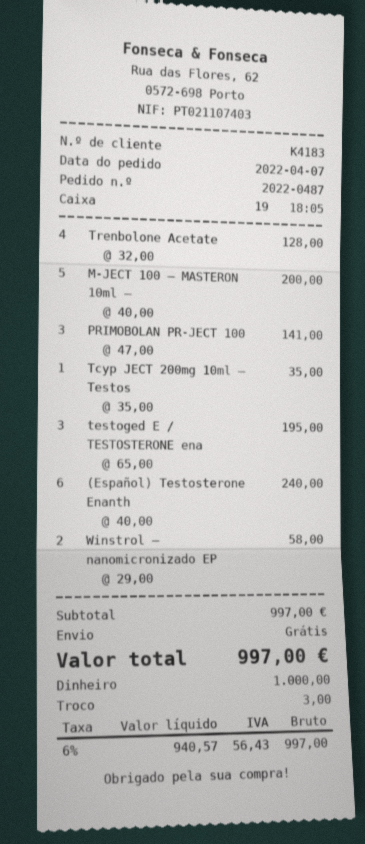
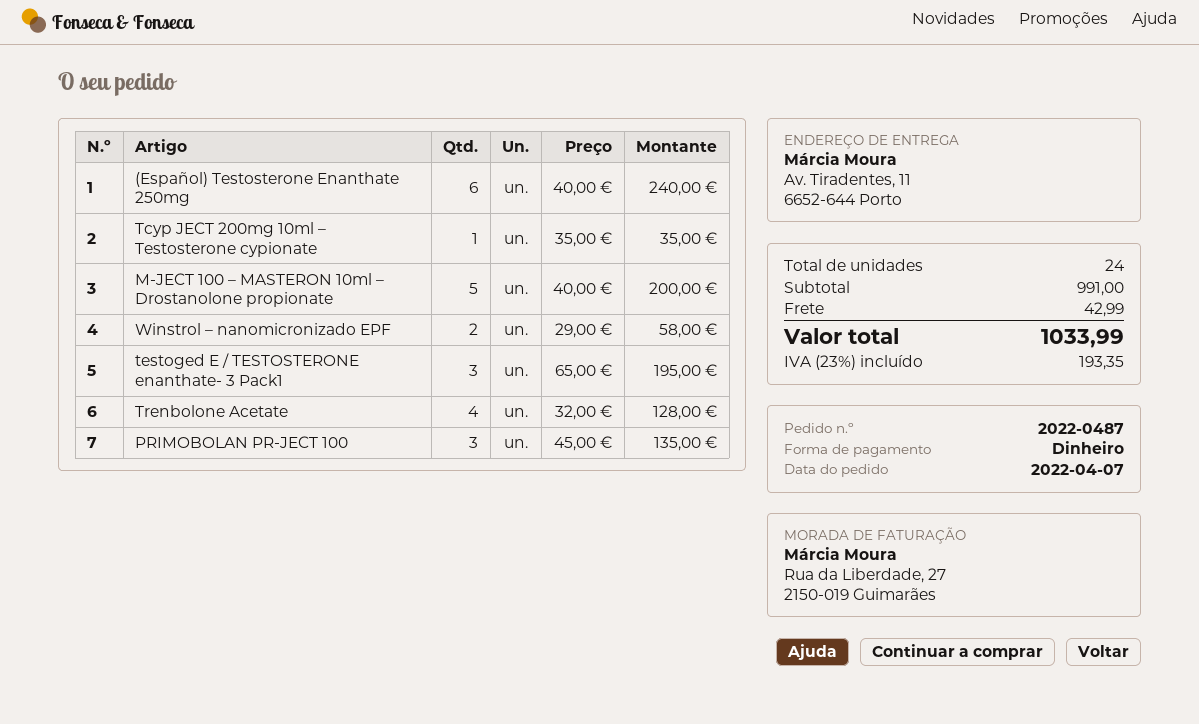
PRIMOBOLAN PR-JECT 100: 3 x 47.00 = 141.00 -> 3 x 45.00 = 135.00
subtotal: 997.00 -> 991.00
shipping: 0.00 -> 42.99
tax: 6% = 56.43 -> 23% = 193.35
total: 997.00 -> 1033.99

